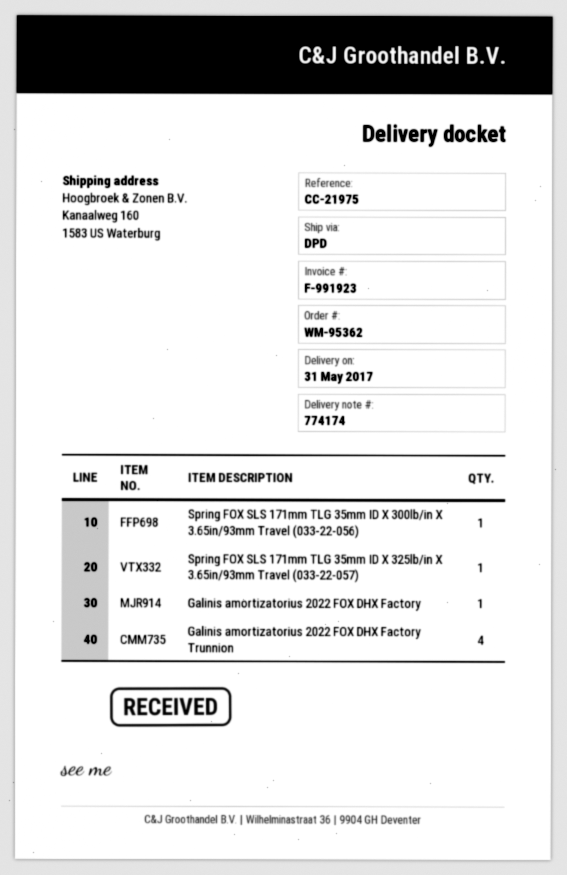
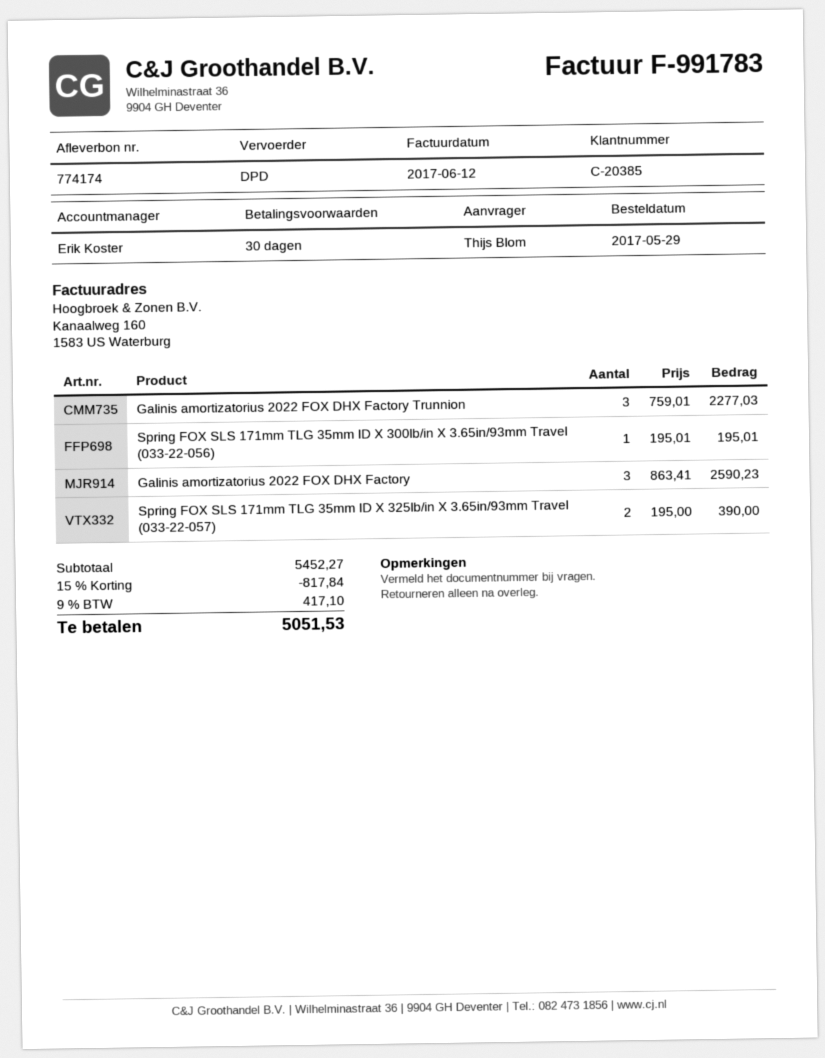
invoice number: F-991923 -> F-991783
Spring FOX SLS 171mm TLG 35mm ID X 325lb/in X 3.65in/93mm Travel (033-22-057): 1 -> 2
Galinis amortizatorius 2022 FOX DHX Factory: 1 -> 3
Galinis amortizatorius 2022 FOX DHX Factory Trunnion: 4 -> 3

